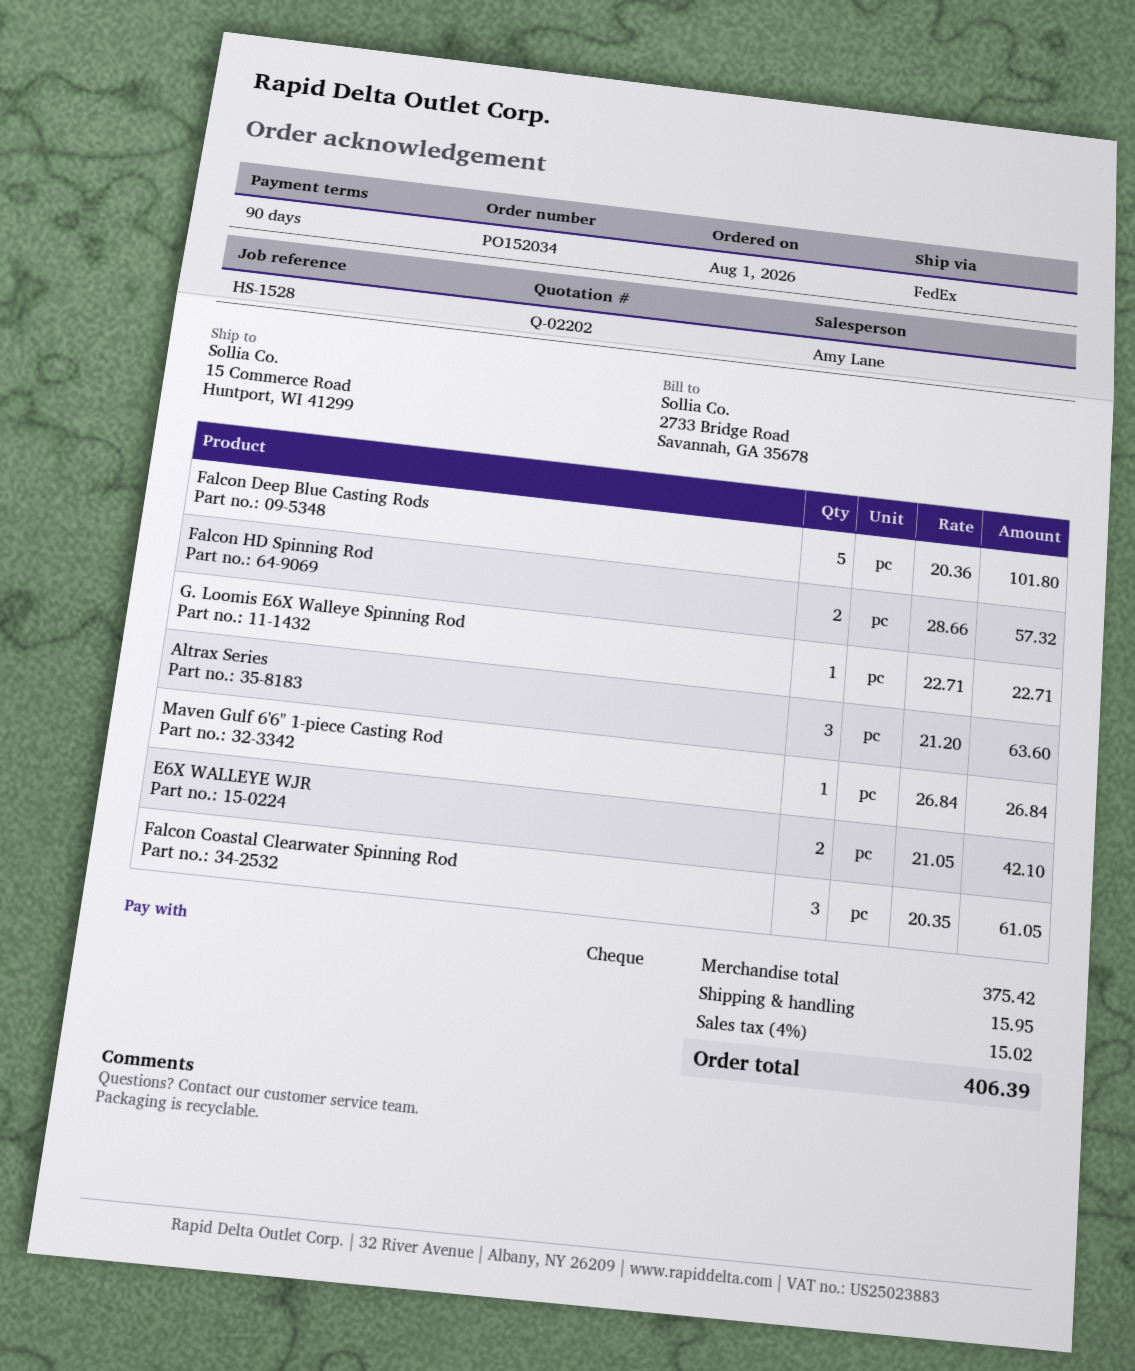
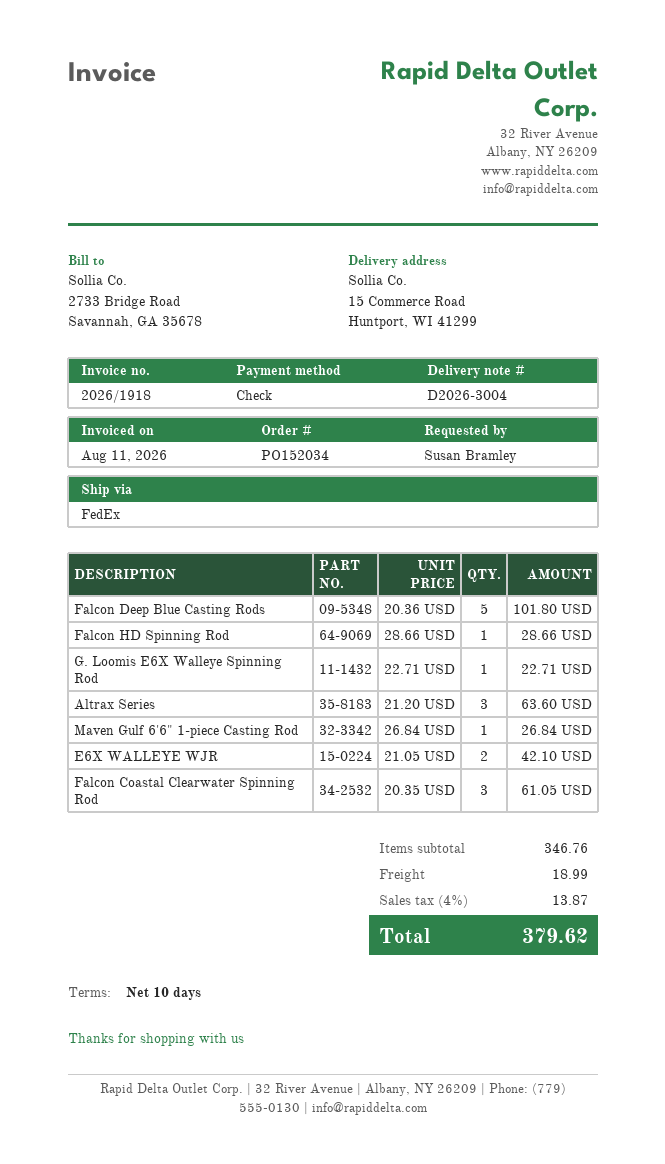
payment terms: 90 days -> 10 days
Falcon HD Spinning Rod: 2 x 28.66 = 57.32 -> 1 x 28.66 = 28.66
subtotal: 375.42 -> 346.76
shipping: 15.95 -> 18.99
tax: 4% = 15.02 -> 4% = 13.87
total: 406.39 -> 379.62

